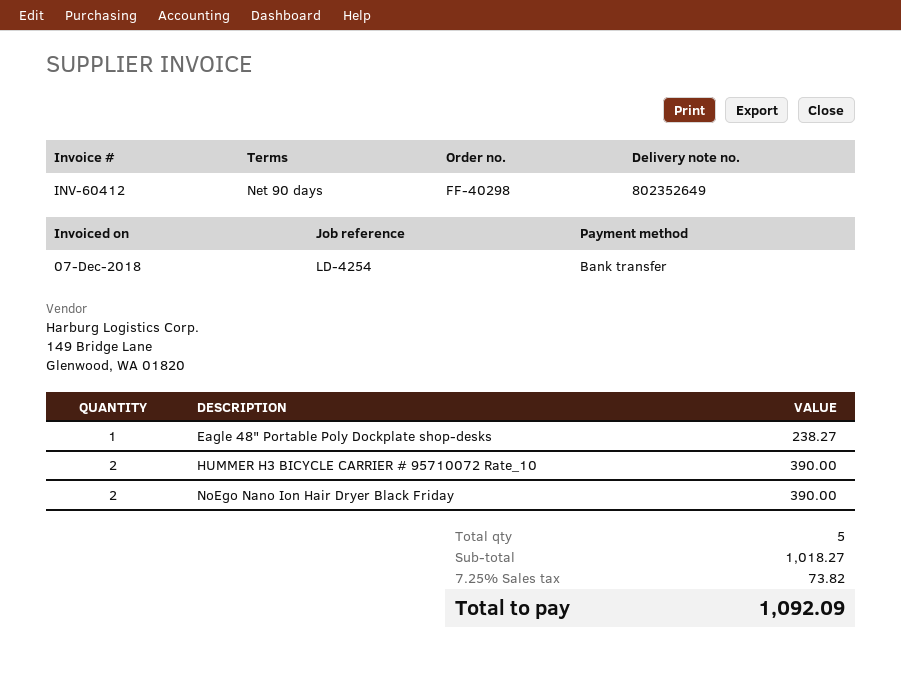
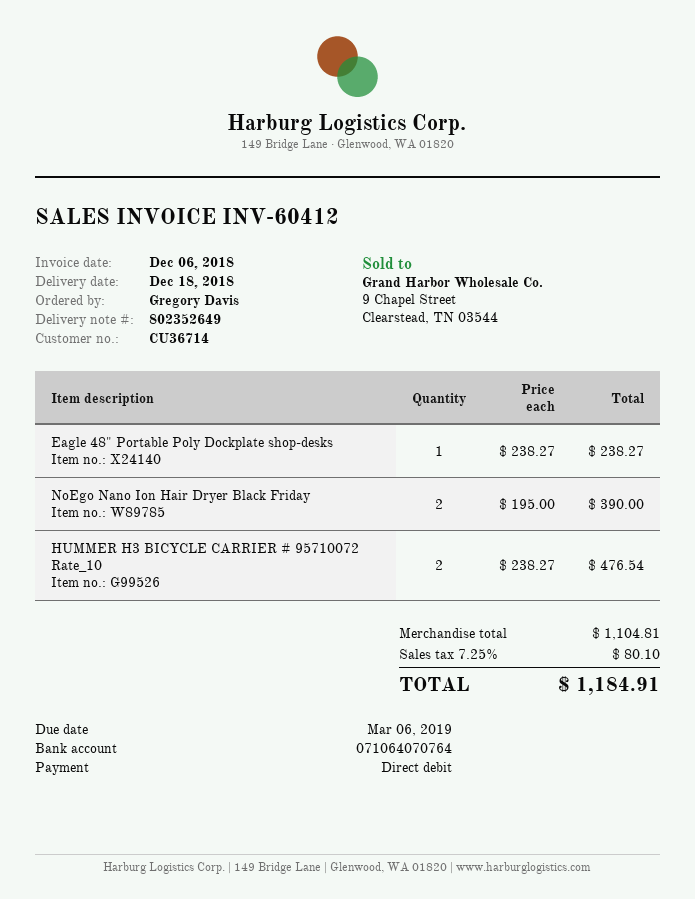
invoice date: 2018-12-07 -> 2018-12-06
payment method: bank transfer -> direct debit
HUMMER H3 BICYCLE CARRIER # 95710072 Rate_10: 2 for 390.00 -> 2 for 476.54
subtotal: 1018.27 -> 1104.81
tax: 7.25% = 73.82 -> 7.25% = 80.10
total: 1092.09 -> 1184.91

